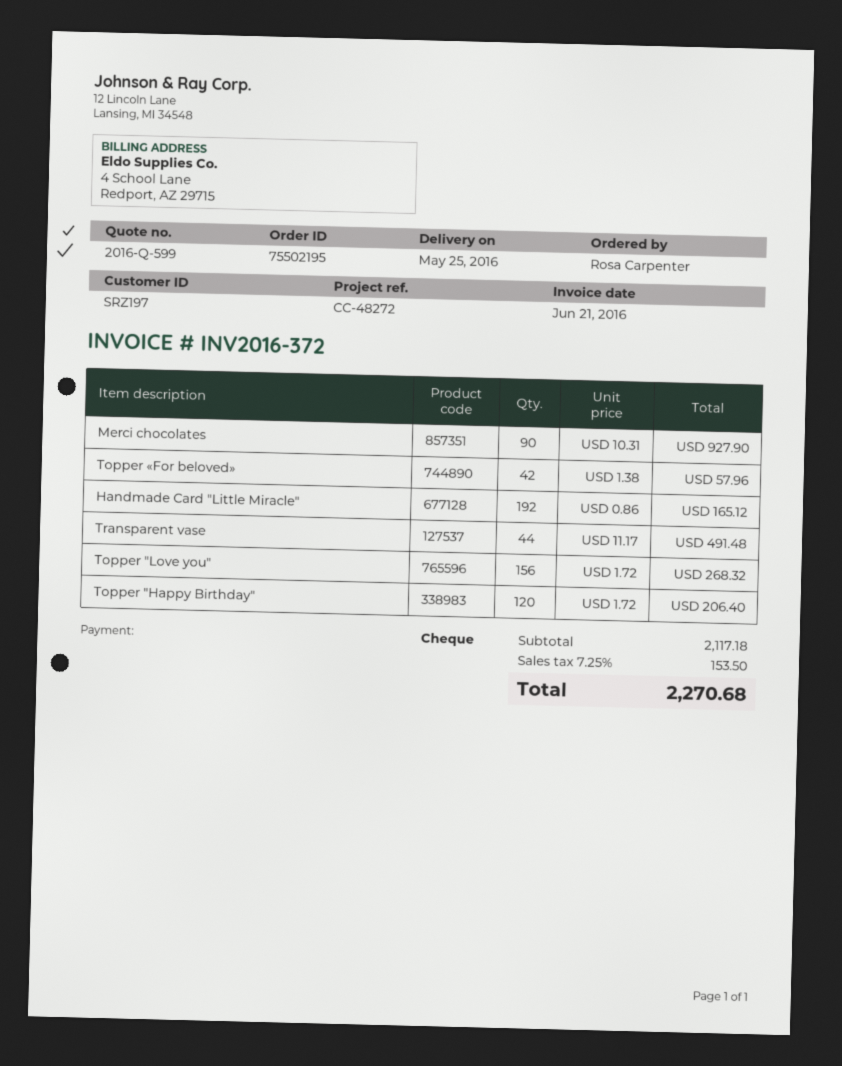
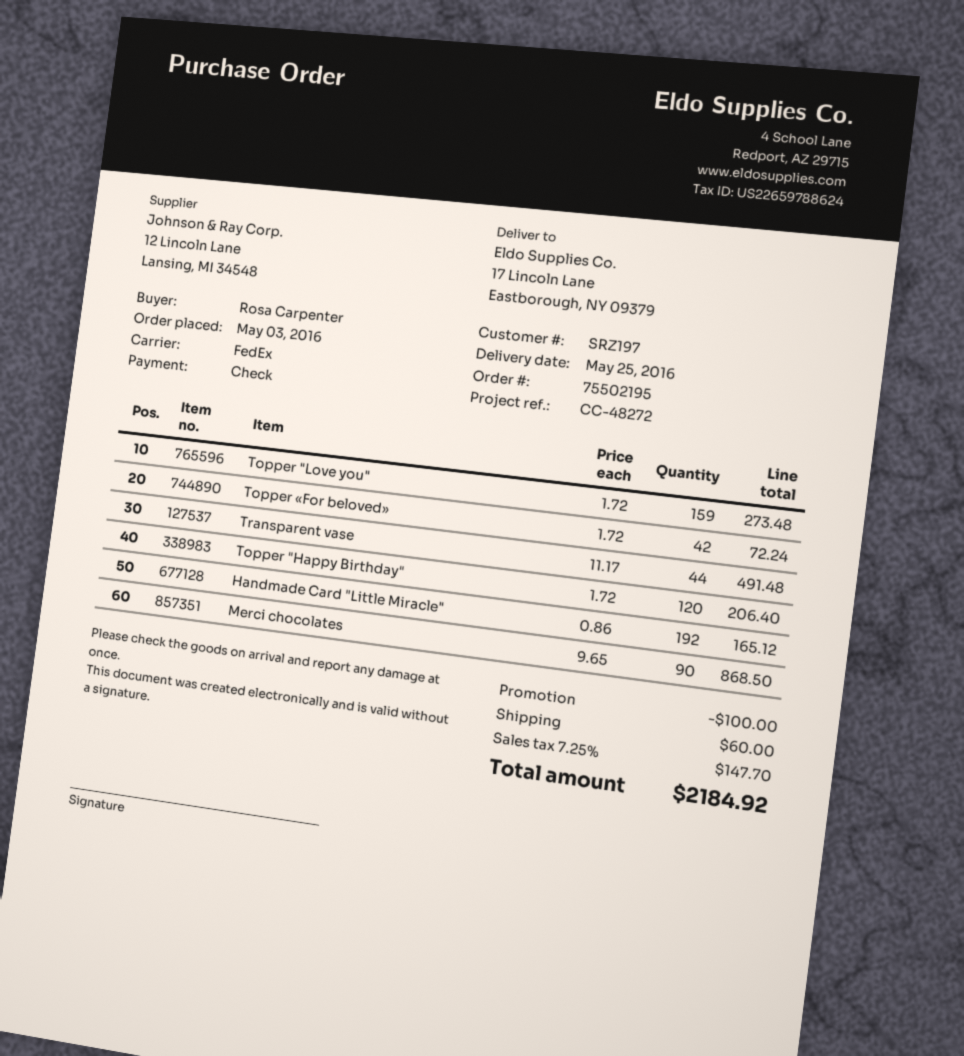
Merci chocolates: 90 x 10.31 = 927.90 -> 90 x 9.65 = 868.50
Topper «For beloved»: 42 x 1.38 = 57.96 -> 42 x 1.72 = 72.24
Topper "Love you": 156 x 1.72 = 268.32 -> 159 x 1.72 = 273.48
discount: none -> 100.00
shipping: none -> 60.00
tax: 7.25% = 153.50 -> 7.25% = 147.70
total: 2270.68 -> 2184.92

